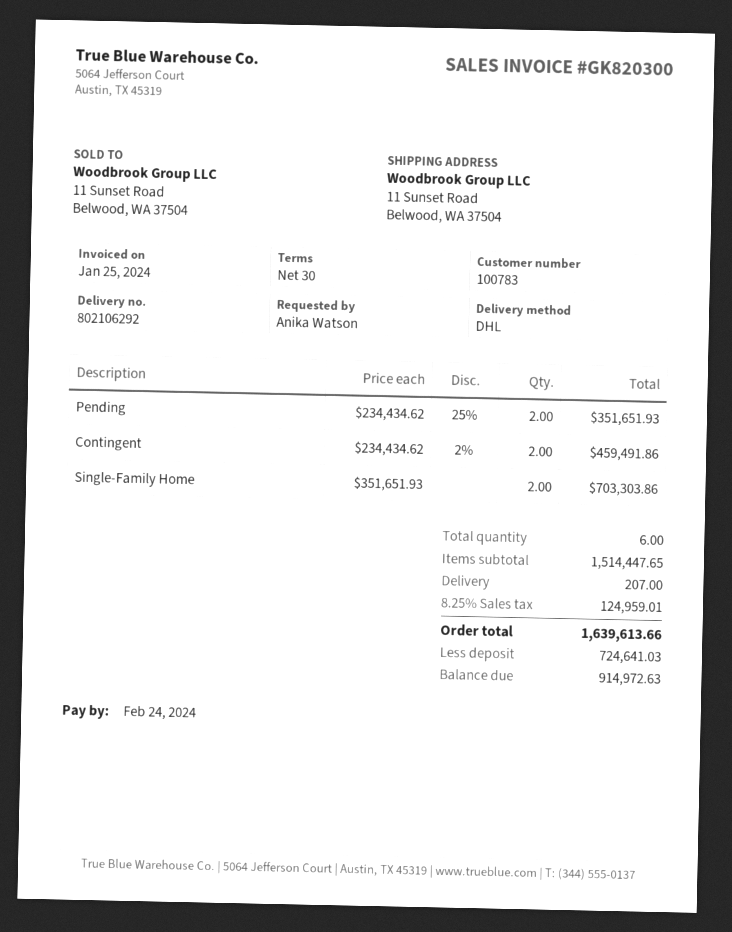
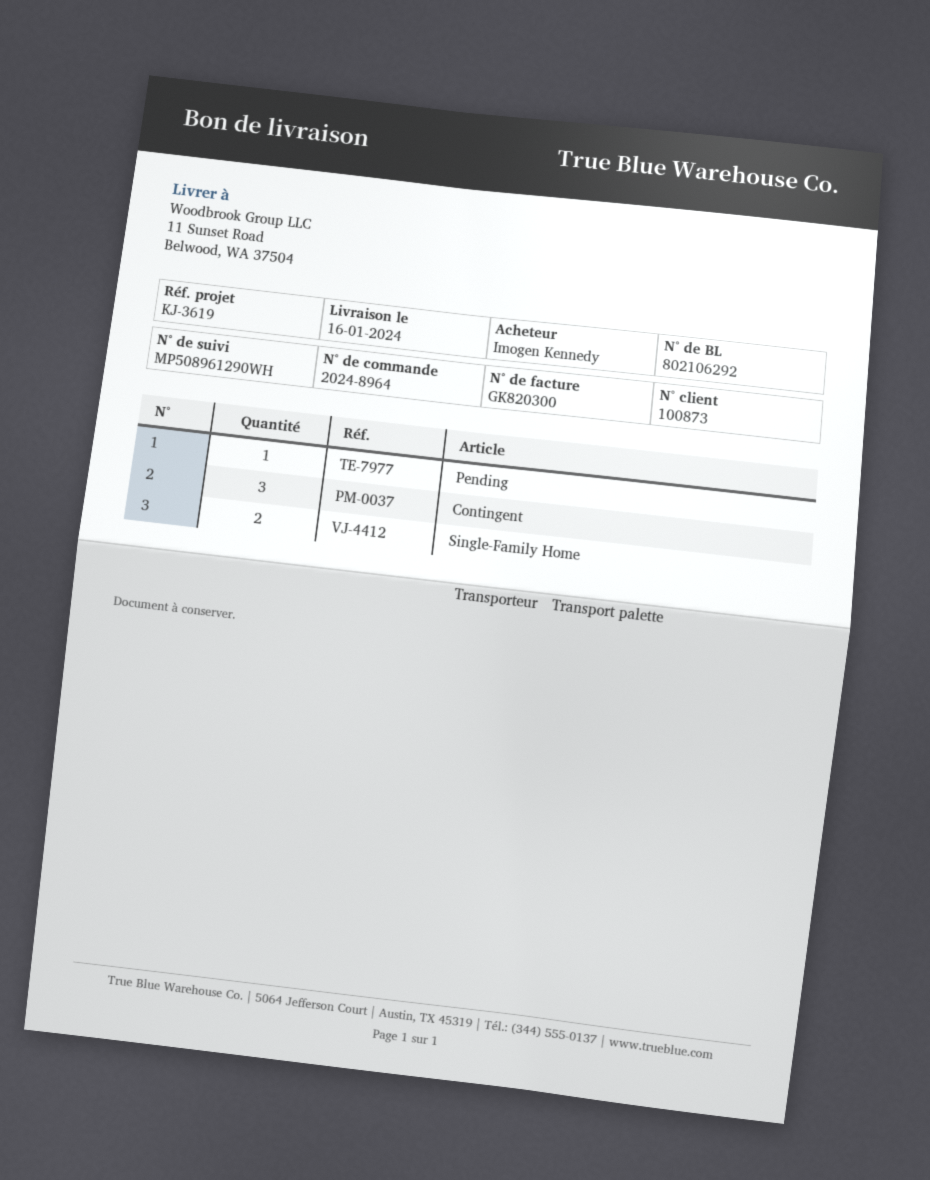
customer number: 100783 -> 100873
ordered by: Anika Watson -> Imogen Kennedy
shipping method: DHL -> pallet freight
Pending: 2 -> 1
Contingent: 2 -> 3

